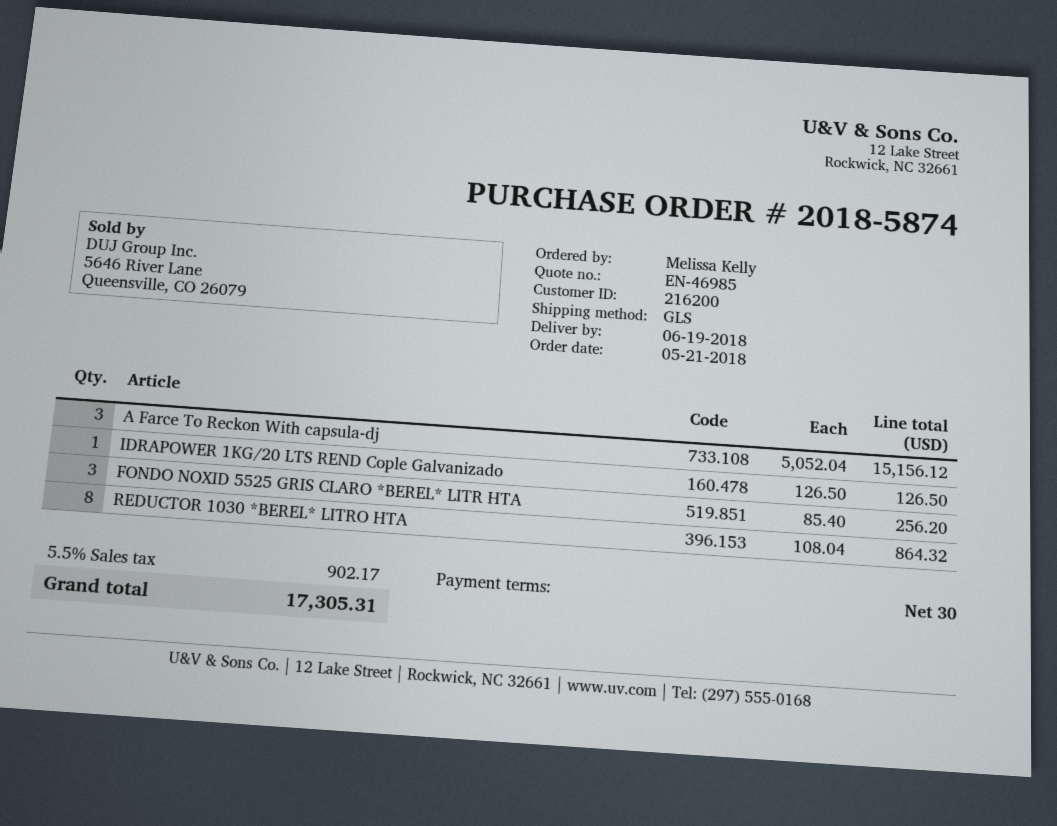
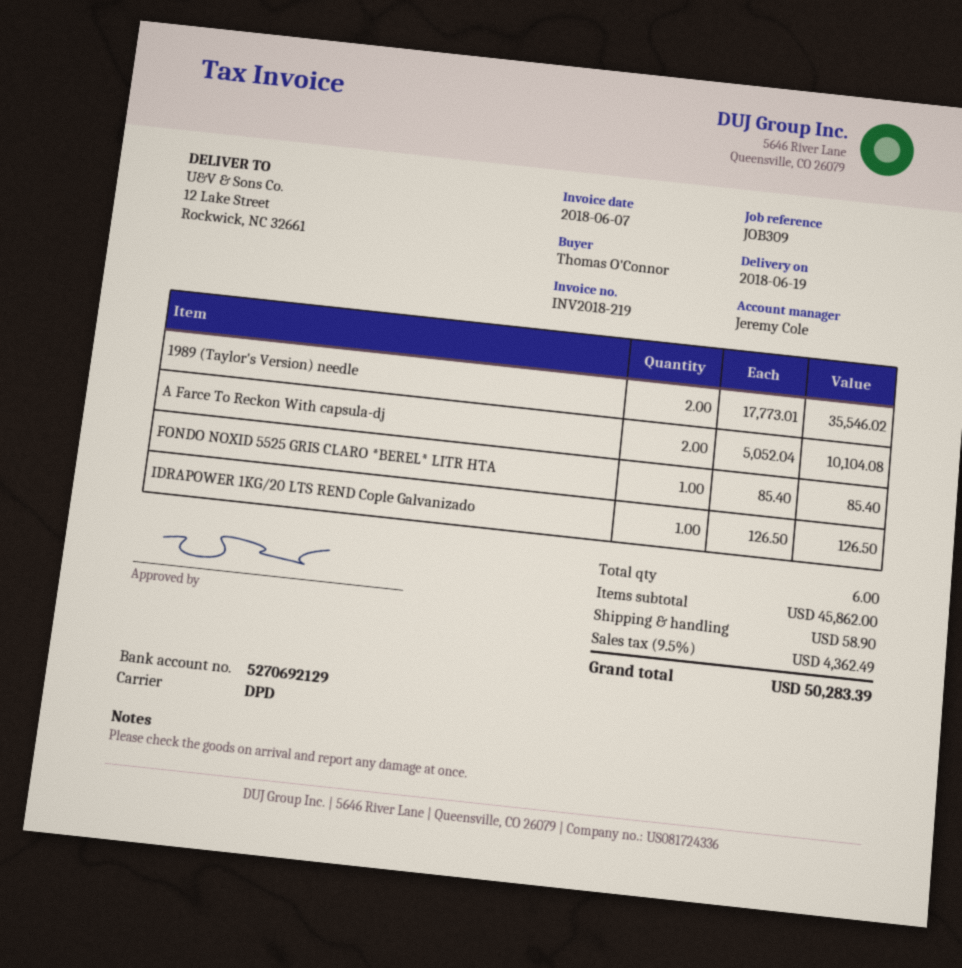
ordered by: Melissa Kelly -> Thomas O'Connor
shipping method: GLS -> DPD
A Farce To Reckon With capsula-dj: 3 x 5052.04 = 15156.12 -> 2 x 5052.04 = 10104.08
FONDO NOXID 5525 GRIS CLARO *BEREL* LITR HTA: 3 x 85.40 = 256.20 -> 1 x 85.40 = 85.40
REDUCTOR 1030 *BEREL* LITRO HTA: 8 x 108.04 = 864.32 -> none
1989 (Taylor's Version) needle: none -> 2 x 17773.01 = 35546.02
shipping: none -> 58.90
tax: 5.5% = 902.17 -> 9.5% = 4362.49
total: 17305.31 -> 50283.39

